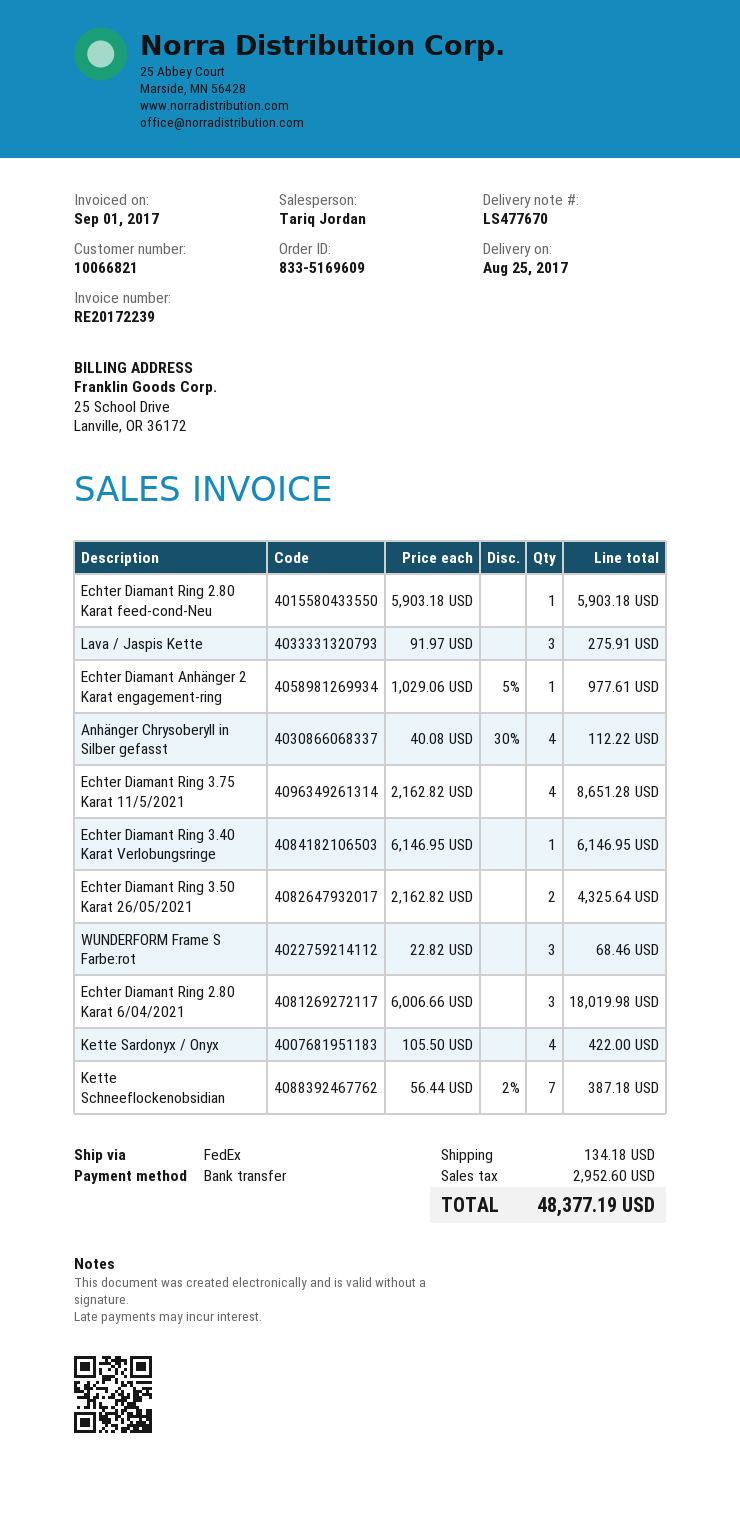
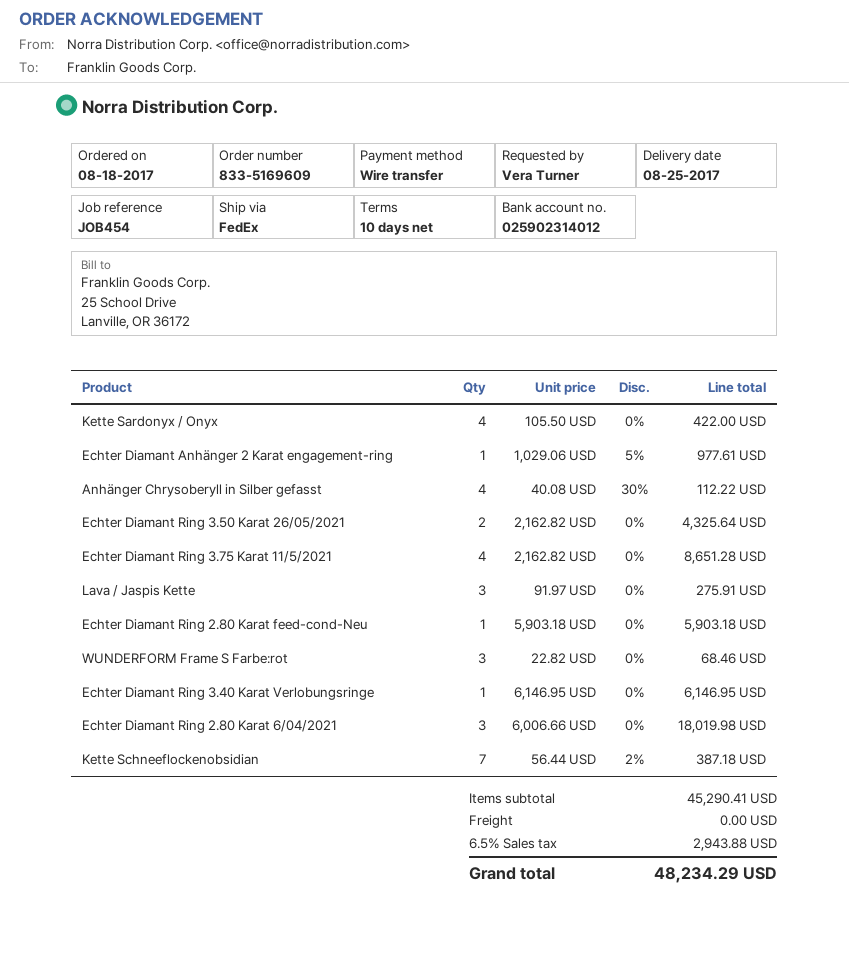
shipping: 134.18 -> 0.00
tax: 2952.60 -> 2943.88
total: 48377.19 -> 48234.29

